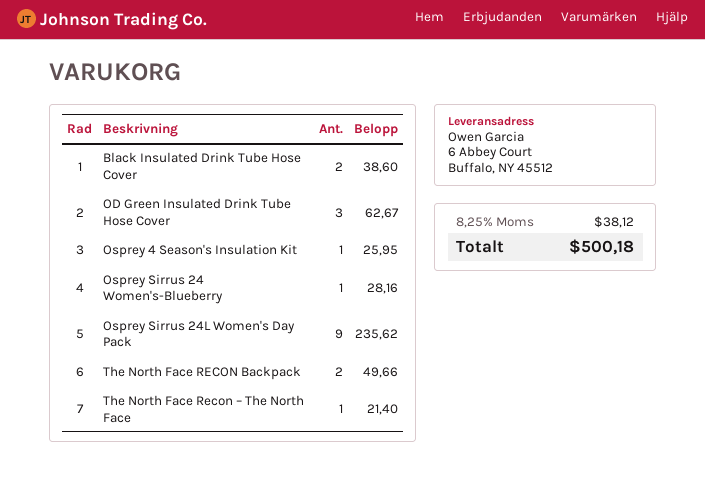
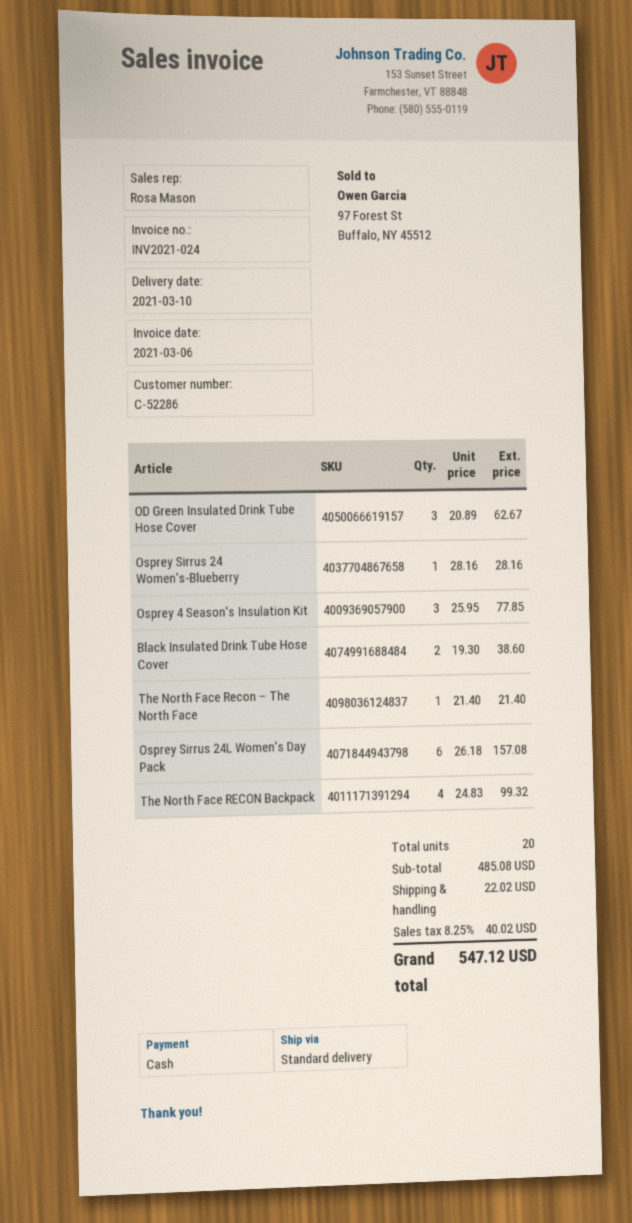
Osprey 4 Season's Insulation Kit: 1 for 25.95 -> 3 for 77.85
Osprey Sirrus 24L Women's Day Pack: 9 for 235.62 -> 6 for 157.08
The North Face RECON Backpack: 2 for 49.66 -> 4 for 99.32
shipping: none -> 22.02
tax: 8.25% = 38.12 -> 8.25% = 40.02
total: 500.18 -> 547.12

